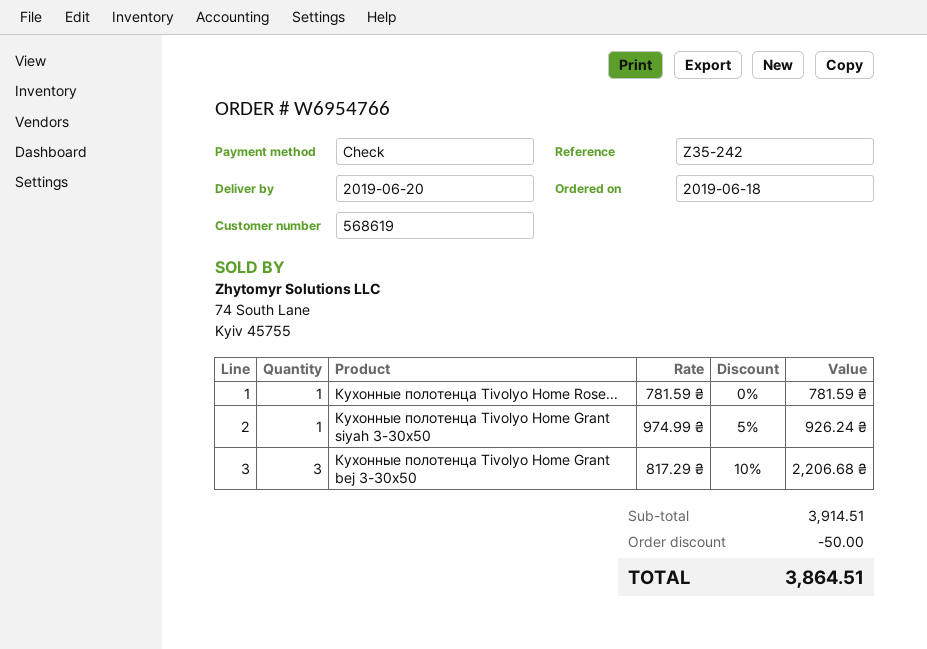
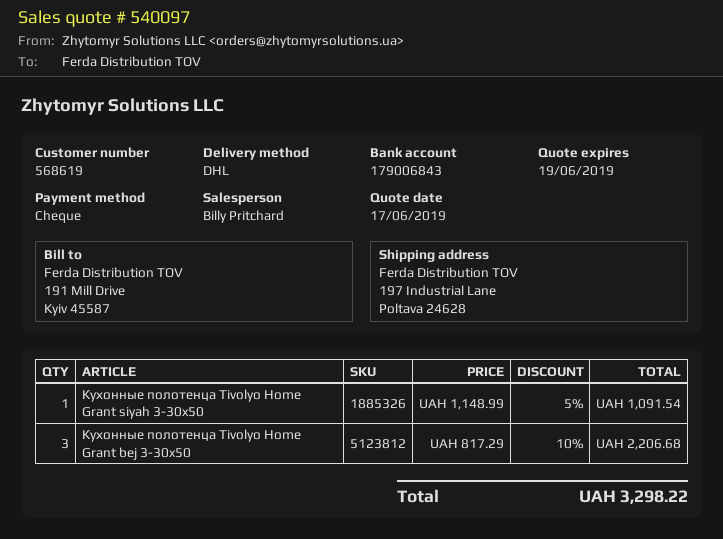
Кухонные полотенца Tivolyo Home Rose...: 1 x 781.59 = 781.59 -> none
Кухонные полотенца Tivolyo Home Grant siyah 3-30x50: 1 x 974.99 - 5% = 926.24 -> 1 x 1148.99 - 5% = 1091.54
discount: 50.00 -> none
total: 3864.51 -> 3298.22

